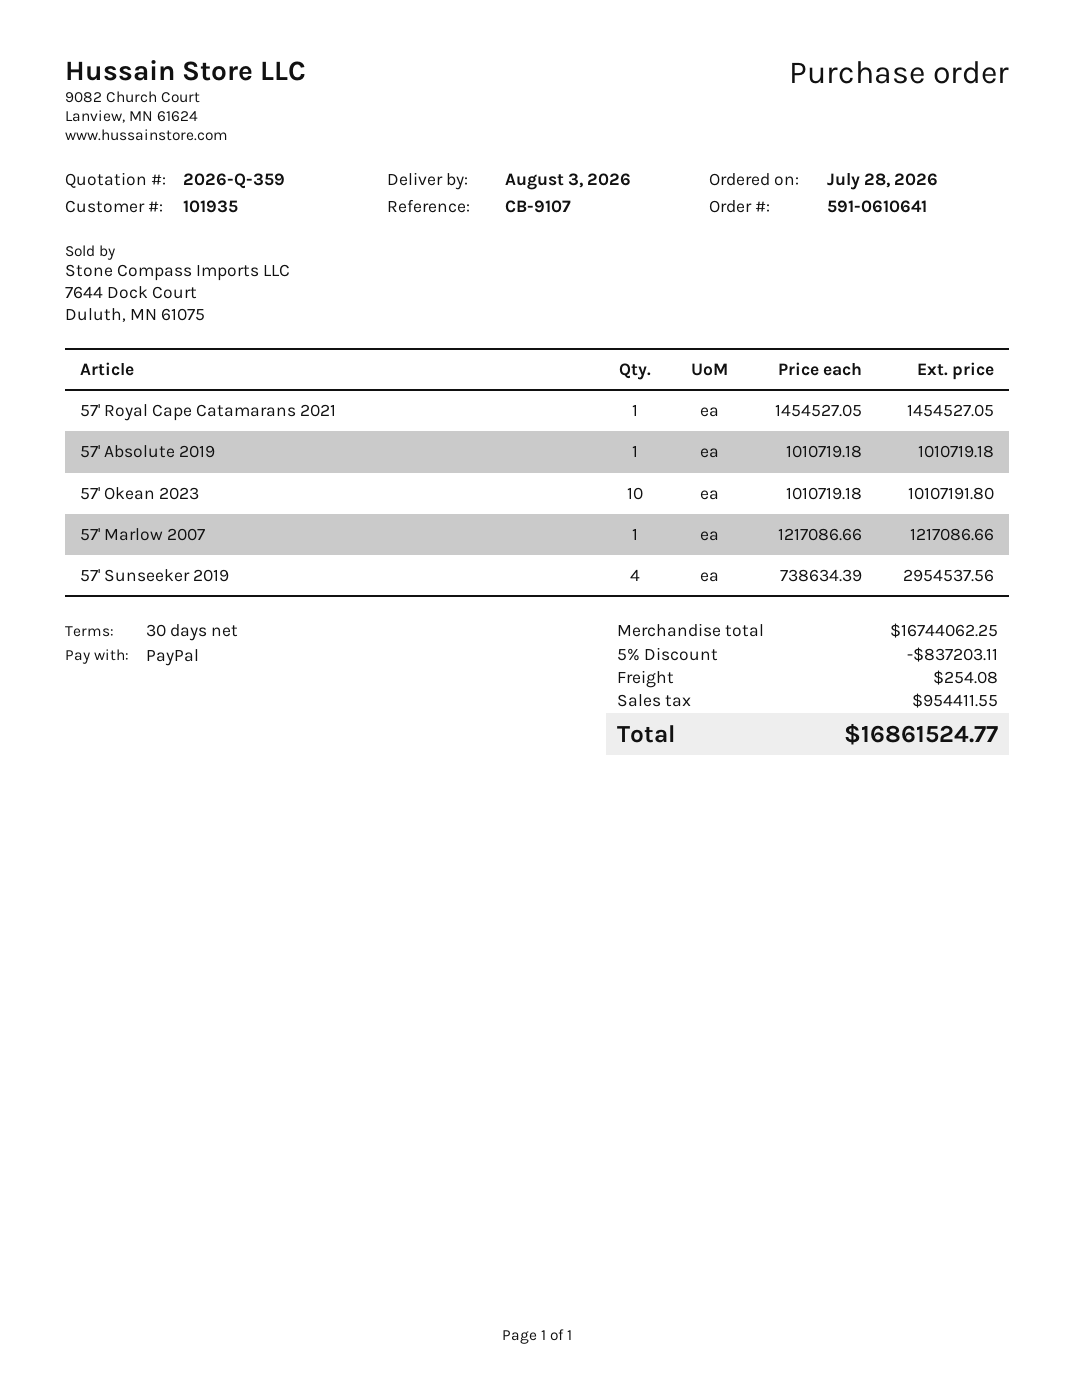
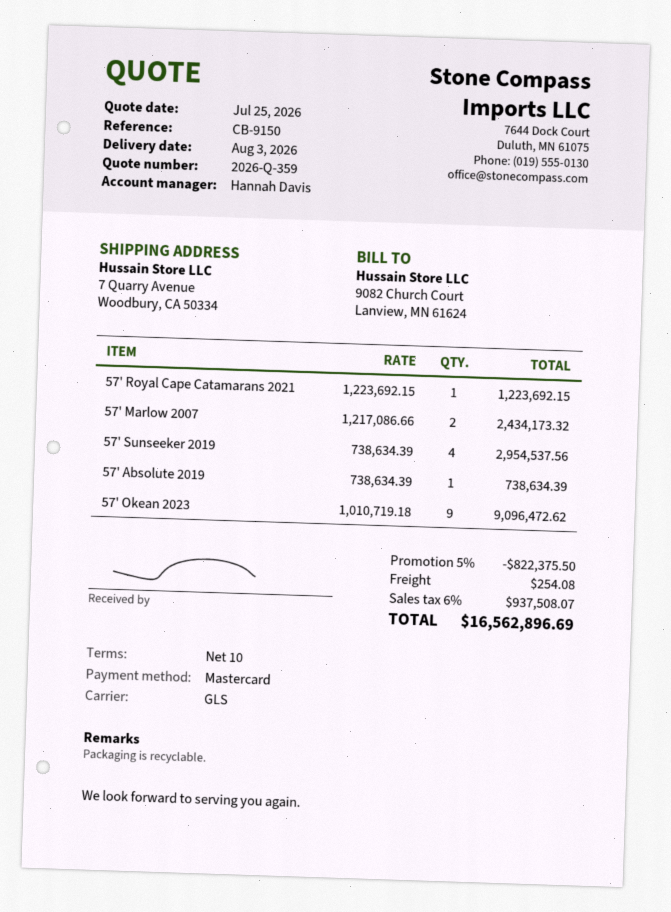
payment terms: 30 days -> 10 days
reference: CB-9107 -> CB-9150
payment method: PayPal -> Mastercard
57' Royal Cape Catamarans 2021: 1 x 1454527.05 = 1454527.05 -> 1 x 1223692.15 = 1223692.15
57' Absolute 2019: 1 x 1010719.18 = 1010719.18 -> 1 x 738634.39 = 738634.39
57' Okean 2023: 10 x 1010719.18 = 10107191.80 -> 9 x 1010719.18 = 9096472.62
57' Marlow 2007: 1 x 1217086.66 = 1217086.66 -> 2 x 1217086.66 = 2434173.32
discount: 5% = 837203.11 -> 5% = 822375.50
tax: 954411.55 -> 937508.07
total: 16861524.77 -> 16562896.69

